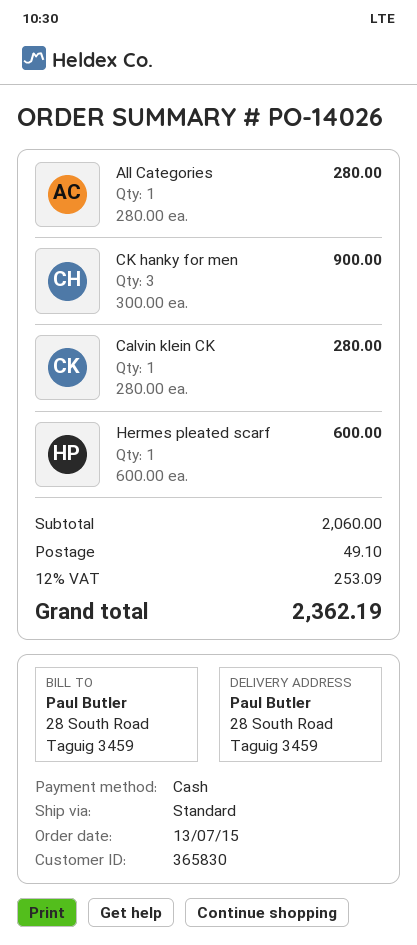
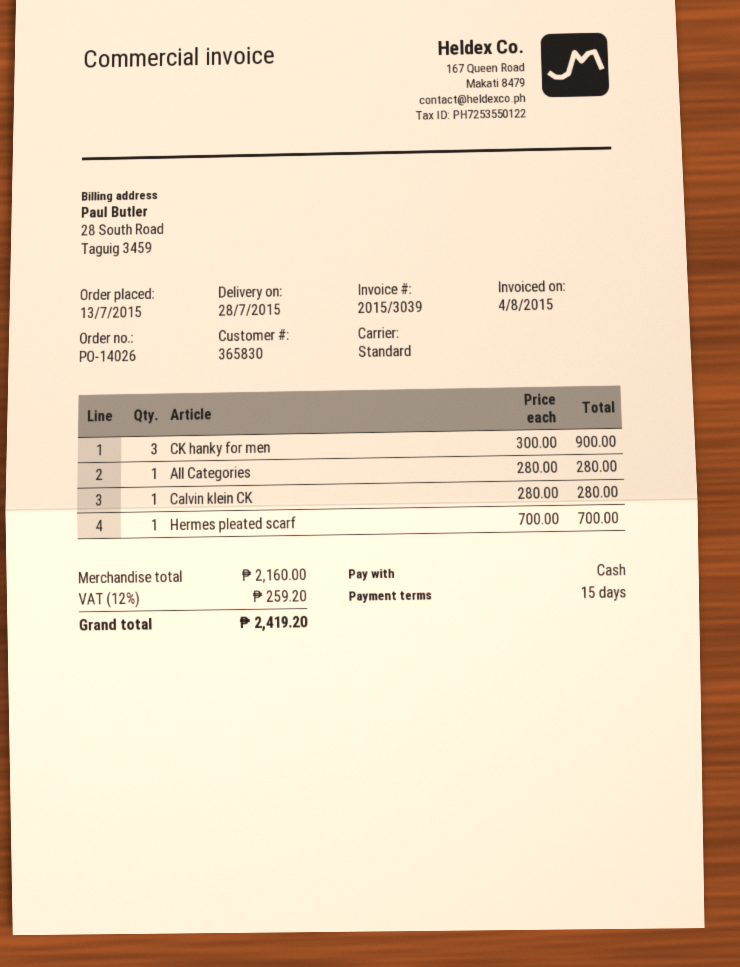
Hermes pleated scarf: 1 x 600.00 = 600.00 -> 1 x 700.00 = 700.00
subtotal: 2060.00 -> 2160.00
shipping: 49.10 -> none
tax: 12% = 253.09 -> 12% = 259.20
total: 2362.19 -> 2419.20

